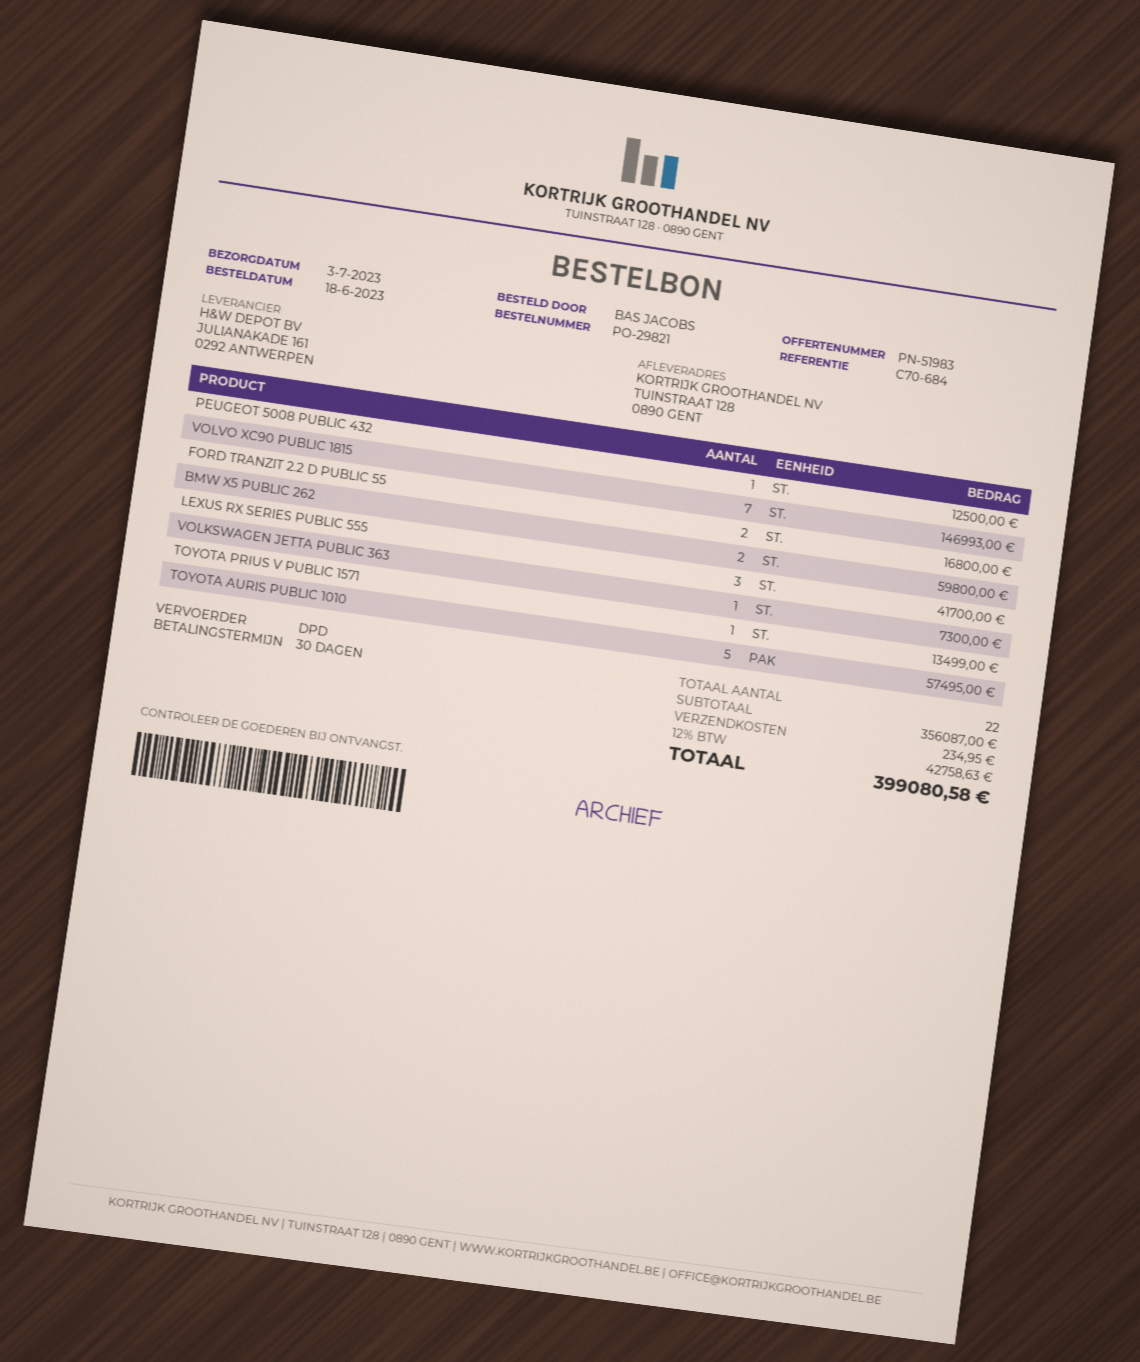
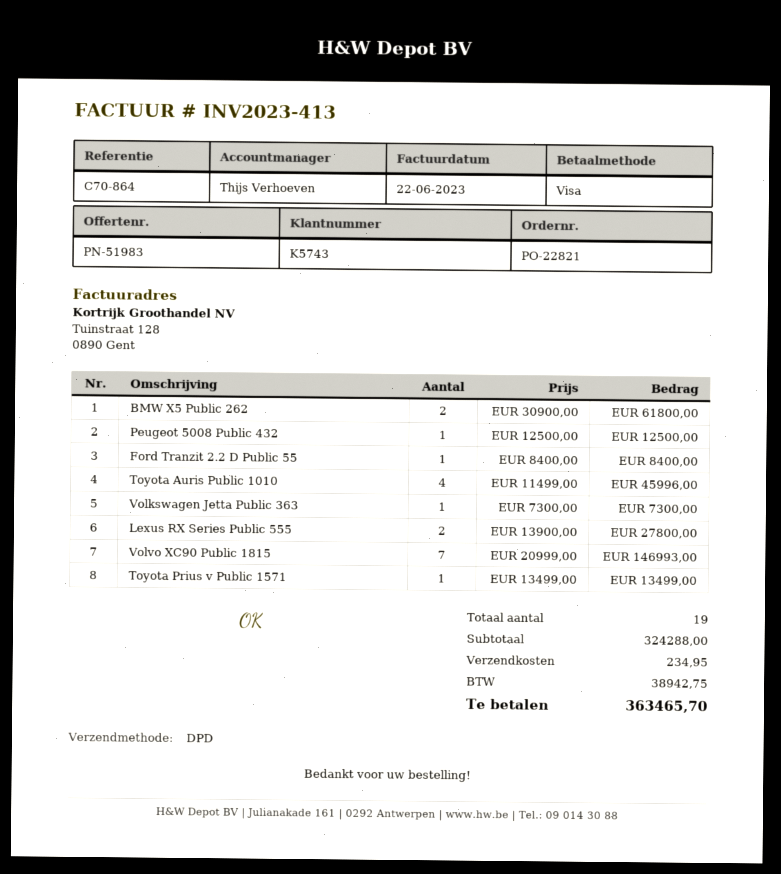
order number: PO-29821 -> PO-22821
reference: C70-684 -> C70-864
FORD TRANZIT 2.2 D PUBLIC 55: 2 for 16800.00 -> 1 for 8400.00
BMW X5 PUBLIC 262: 2 for 59800.00 -> 2 for 61800.00
LEXUS RX SERIES PUBLIC 555: 3 for 41700.00 -> 2 for 27800.00
TOYOTA AURIS PUBLIC 1010: 5 for 57495.00 -> 4 for 45996.00
total quantity: 22 -> 19
subtotal: 356087.00 -> 324288.00
tax: 42758.63 -> 38942.75
total: 399080.58 -> 363465.70

